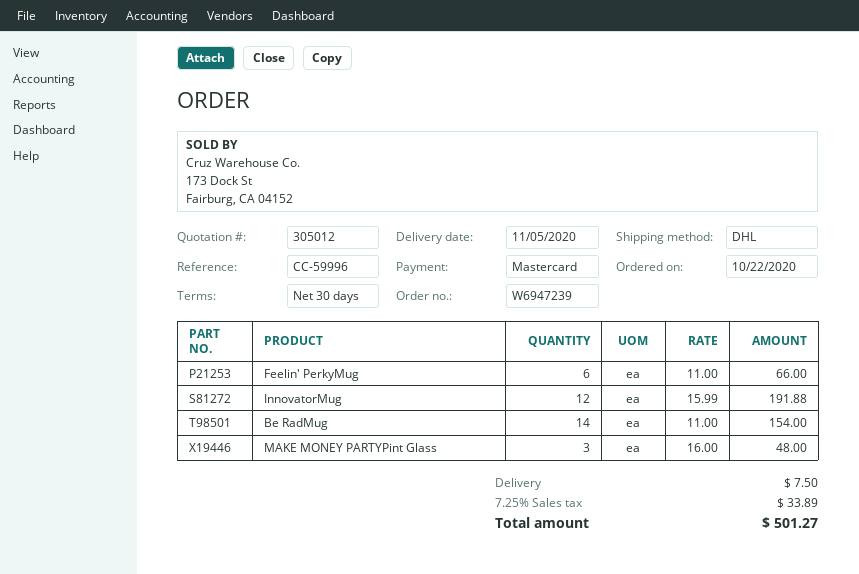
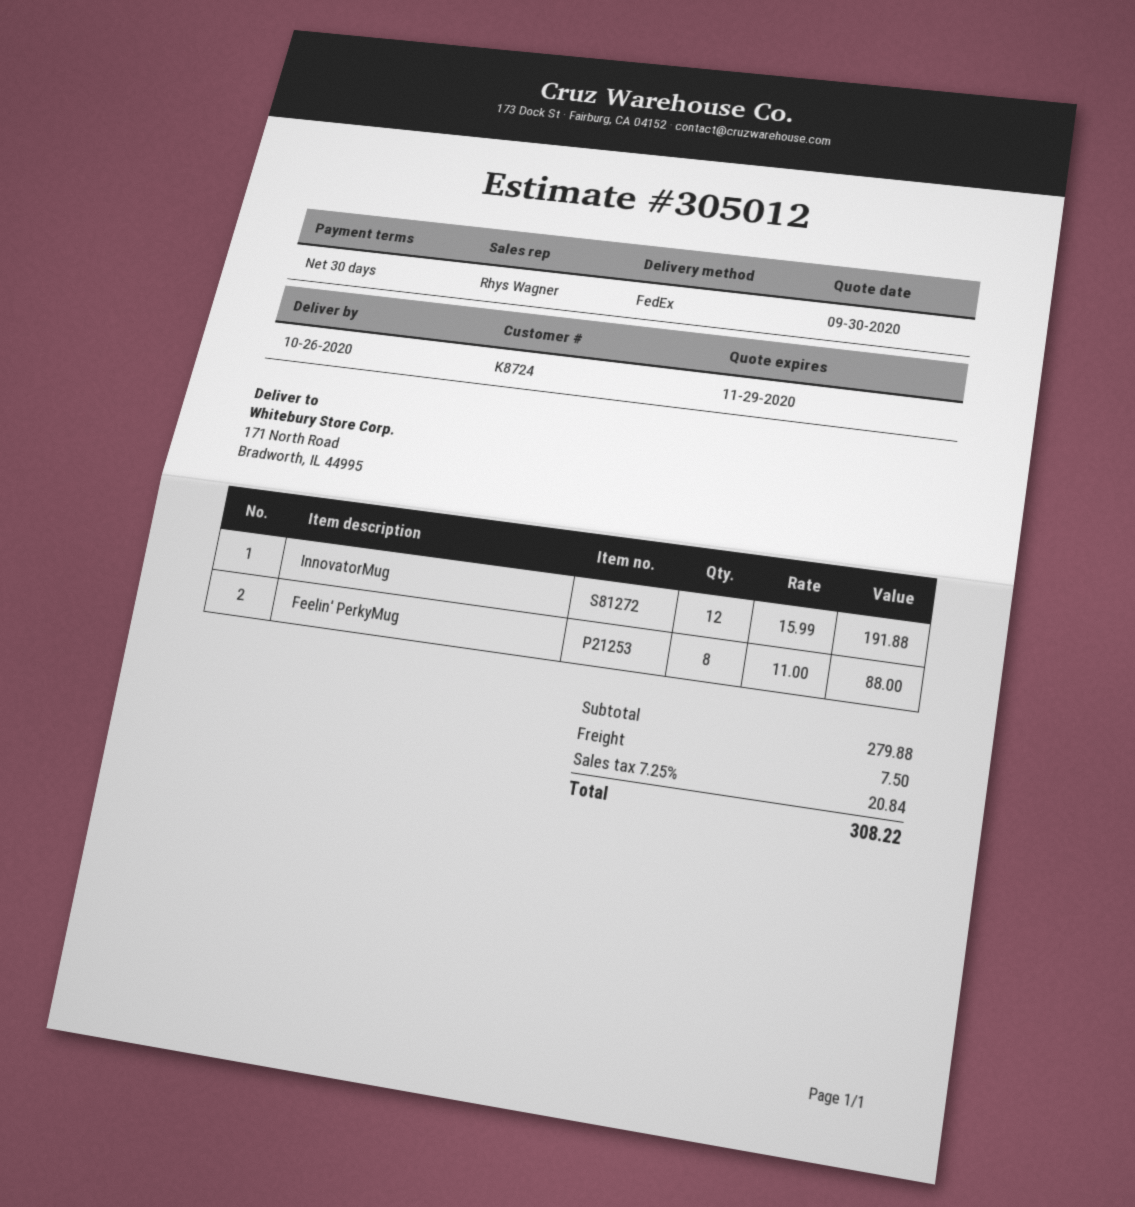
delivery date: 2020-11-05 -> 2020-10-26
shipping method: DHL -> FedEx
Feelin' PerkyMug: 6 x 11.00 = 66.00 -> 8 x 11.00 = 88.00
Be RadMug: 14 x 11.00 = 154.00 -> none
MAKE MONEY PARTYPint Glass: 3 x 16.00 = 48.00 -> none
tax: 7.25% = 33.89 -> 7.25% = 20.84
total: 501.27 -> 308.22

